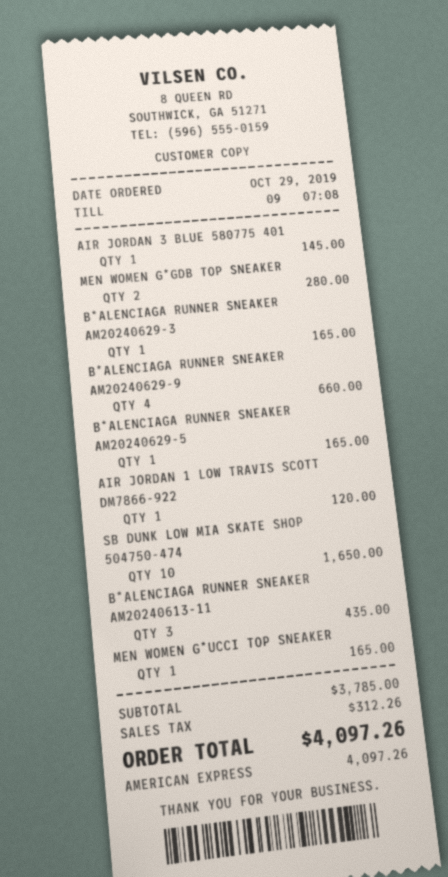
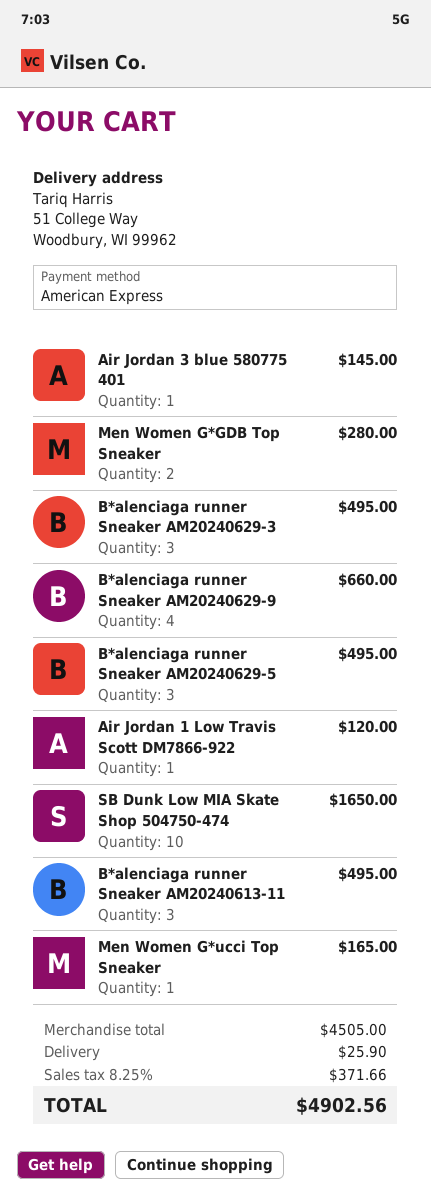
B*ALENCIAGA RUNNER SNEAKER AM20240629-3: 1 for 165.00 -> 3 for 495.00
B*ALENCIAGA RUNNER SNEAKER AM20240629-5: 1 for 165.00 -> 3 for 495.00
B*ALENCIAGA RUNNER SNEAKER AM20240613-11: 3 for 435.00 -> 3 for 495.00
subtotal: 3785.00 -> 4505.00
shipping: none -> 25.90
tax: 312.26 -> 371.66
total: 4097.26 -> 4902.56

